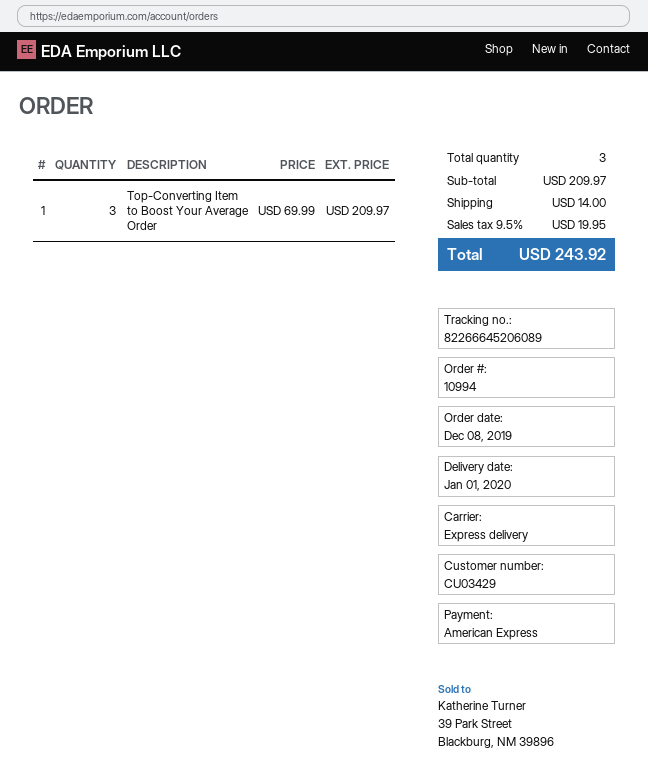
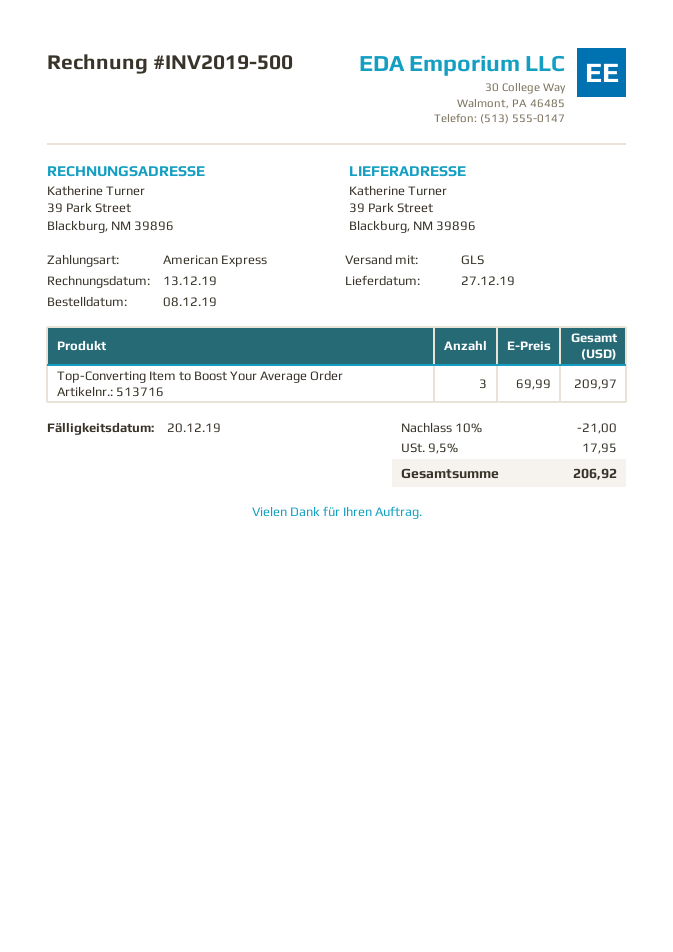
delivery date: 2020-01-01 -> 2019-12-27
shipping method: express -> GLS
discount: none -> 10% = 21.00
shipping: 14.00 -> none
tax: 9.5% = 19.95 -> 9.5% = 17.95
total: 243.92 -> 206.92

